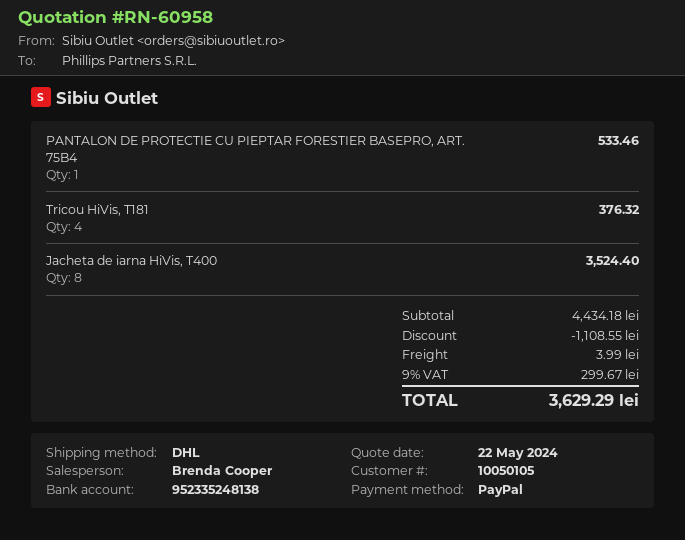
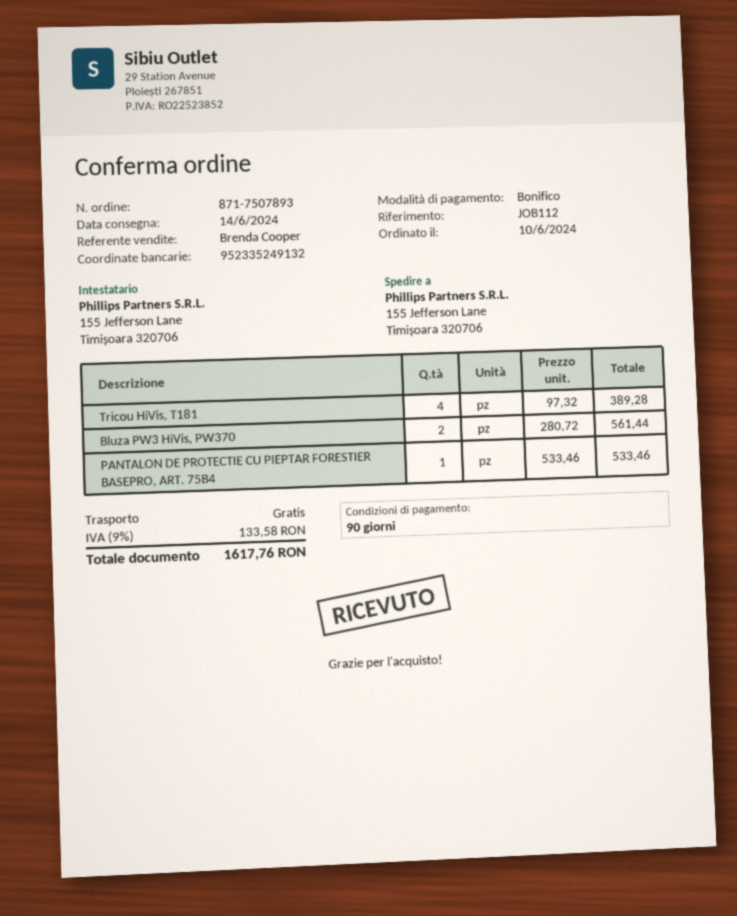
payment method: PayPal -> bank transfer
bank account: 952335248138 -> 952335249132
Tricou HiVis, T181: 4 for 376.32 -> 4 for 389.28
Jacheta de iarna HiVis, T400: 8 for 3524.40 -> none
Bluza PW3 HiVis, PW370: none -> 2 for 561.44
discount: 1108.55 -> none
shipping: 3.99 -> 0.00
tax: 9% = 299.67 -> 9% = 133.58
total: 3629.29 -> 1617.76

